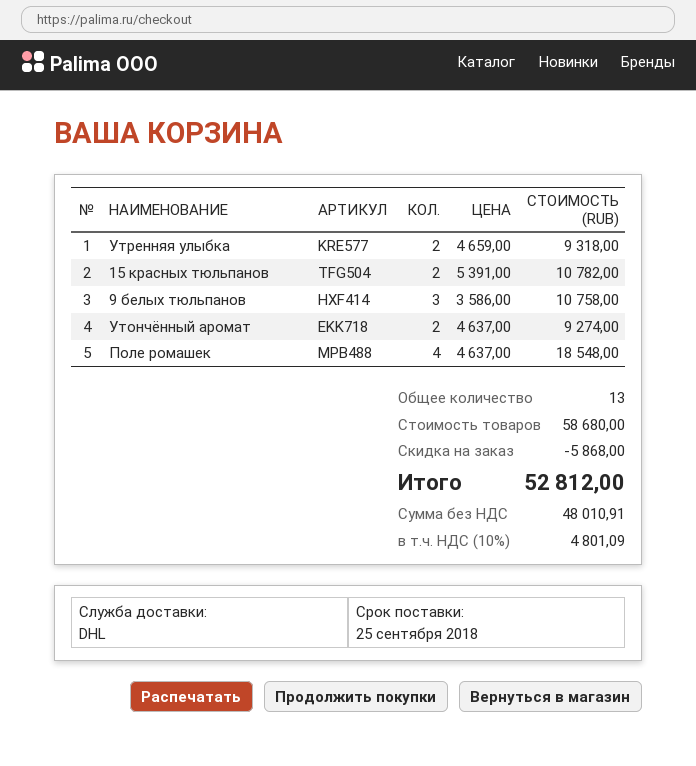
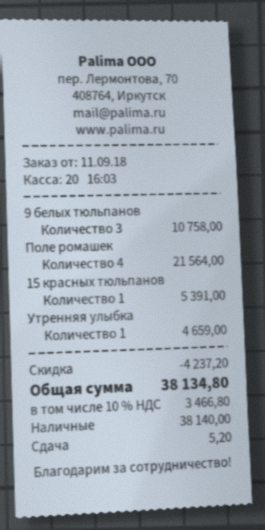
Утренняя улыбка: 2 for 9318.00 -> 1 for 4659.00
15 красных тюльпанов: 2 for 10782.00 -> 1 for 5391.00
Утончённый аромат: 2 for 9274.00 -> none
Поле ромашек: 4 for 18548.00 -> 4 for 21564.00
discount: 5868.00 -> 4237.20
tax: 10% = 4801.09 -> 10% = 3466.80
total: 52812.00 -> 38134.80

